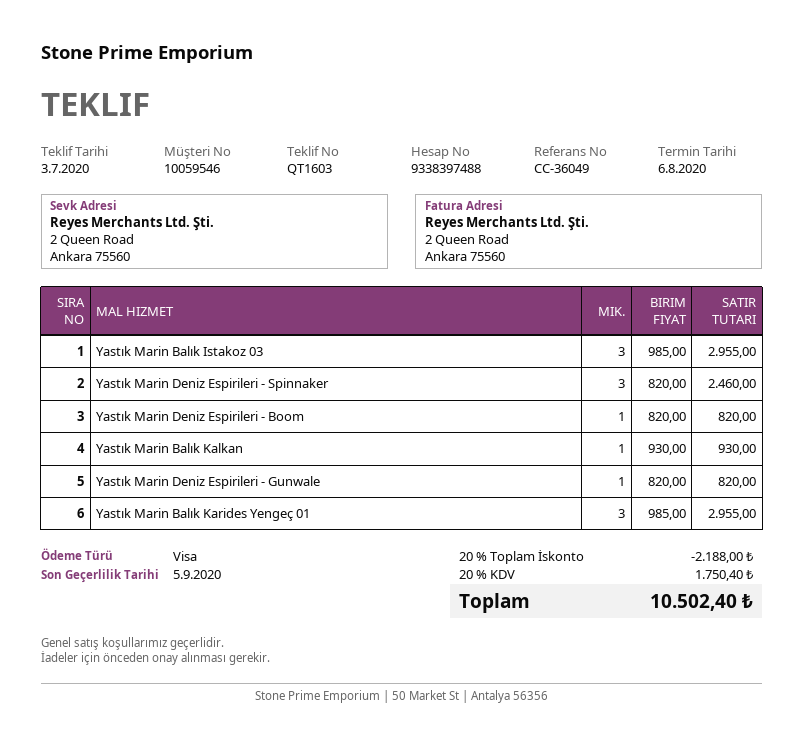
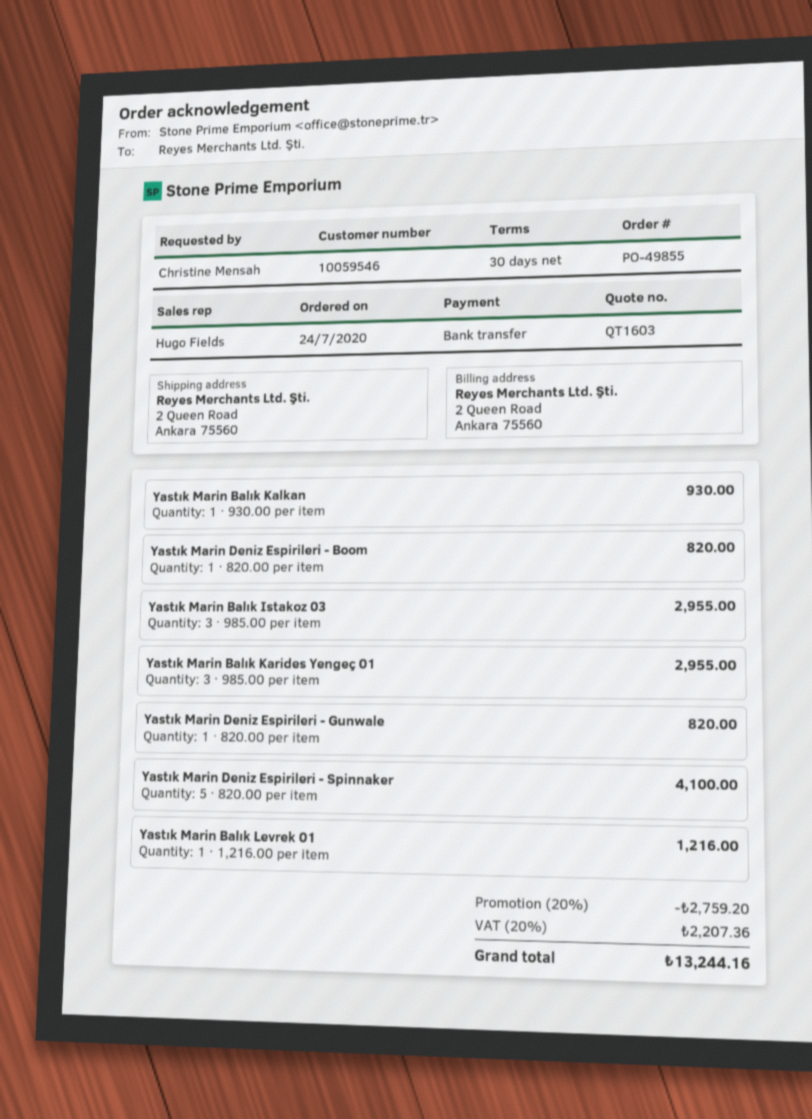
payment method: Visa -> bank transfer
Yastık Marin Deniz Espirileri - Spinnaker: 3 x 820.00 = 2460.00 -> 5 x 820.00 = 4100.00
Yastık Marin Balık Levrek 01: none -> 1 x 1216.00 = 1216.00
discount: 20% = 2188.00 -> 20% = 2759.20
tax: 20% = 1750.40 -> 20% = 2207.36
total: 10502.40 -> 13244.16

